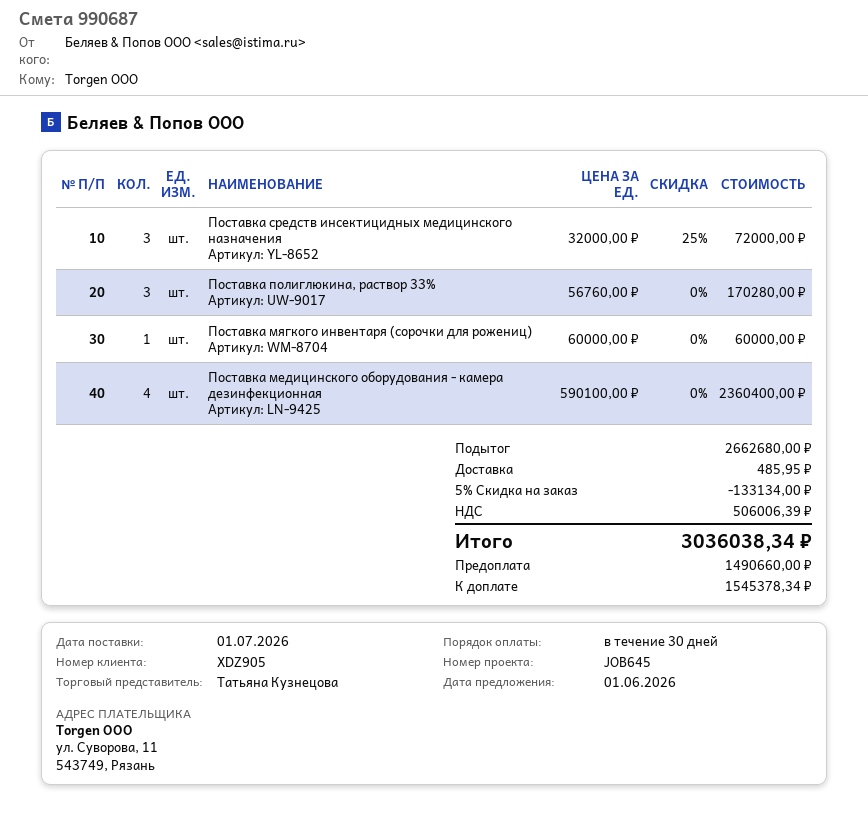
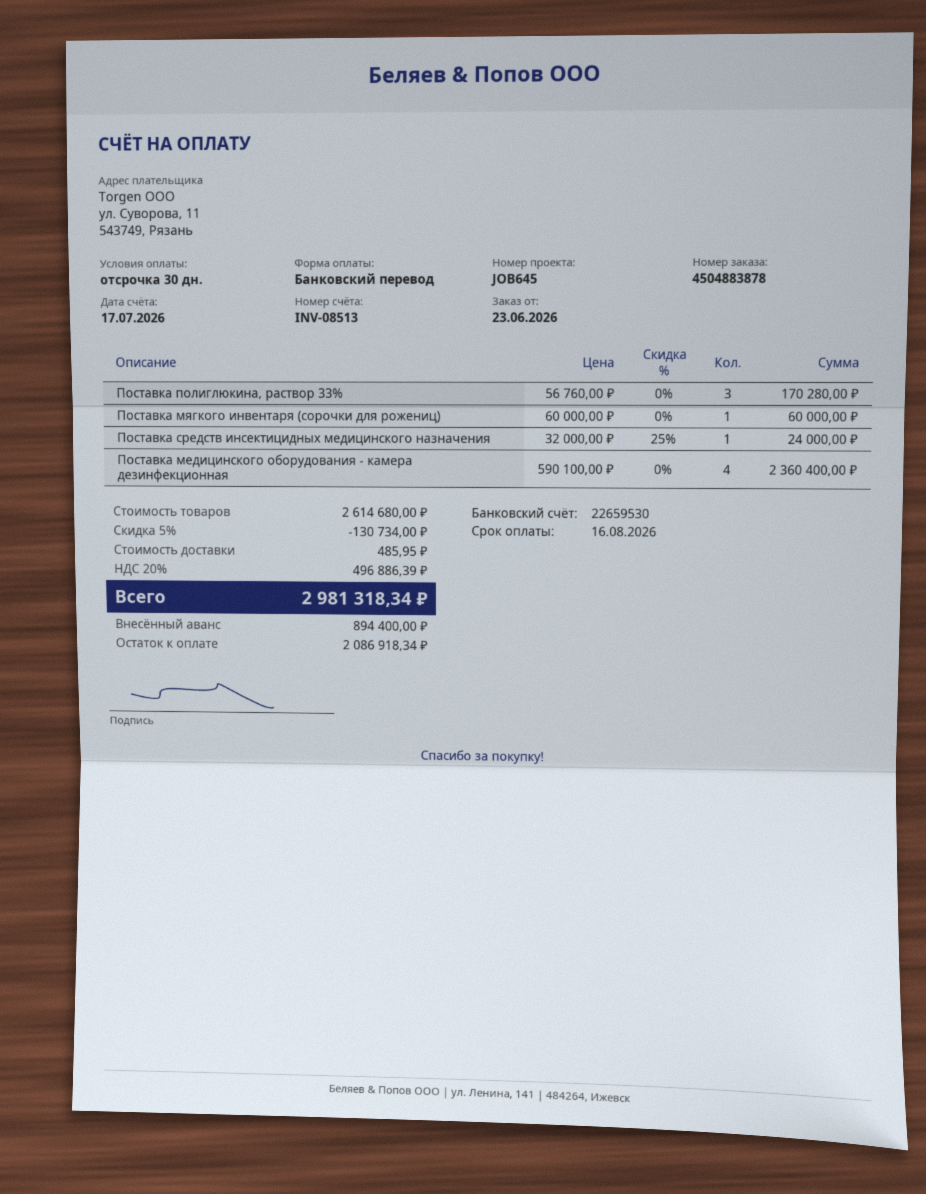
Поставка средств инсектицидных медицинского назначения: 3 x 32000.00 - 25% = 72000.00 -> 1 x 32000.00 - 25% = 24000.00
subtotal: 2662680.00 -> 2614680.00
discount: 5% = 133134.00 -> 5% = 130734.00
tax: 506006.39 -> 496886.39
total: 3036038.34 -> 2981318.34
deposit: 1490660.00 -> 894400.00
balance: 1545378.34 -> 2086918.34

